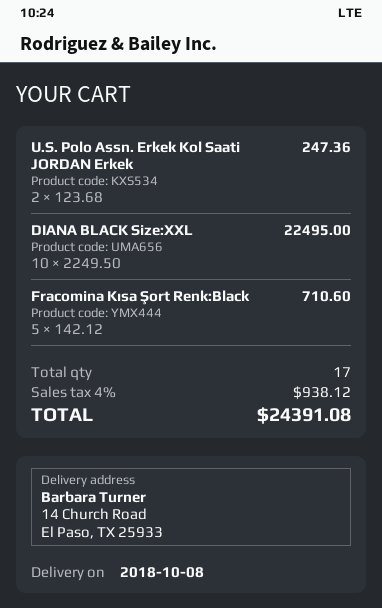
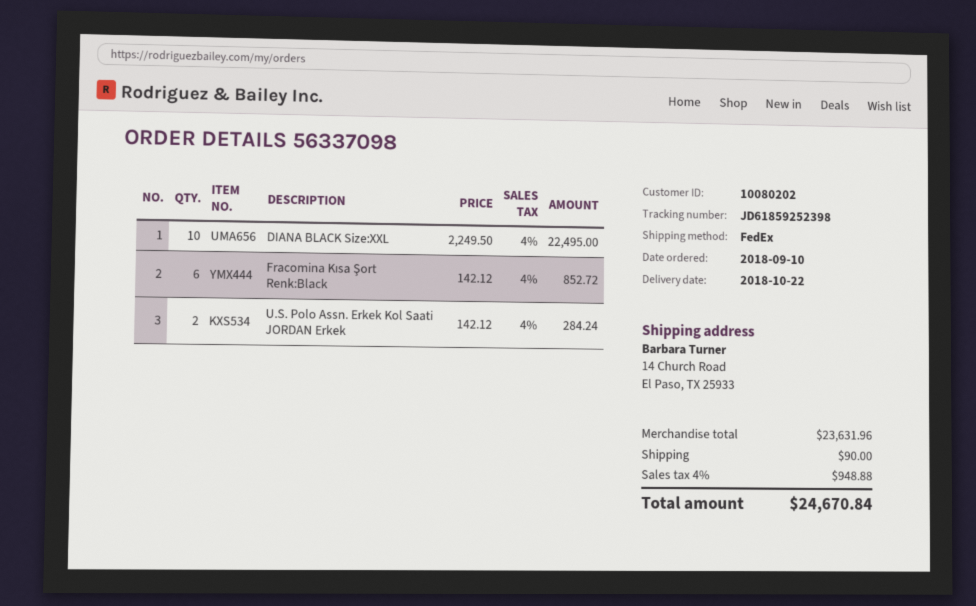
delivery date: 2018-10-08 -> 2018-10-22
U.S. Polo Assn. Erkek Kol Saati JORDAN Erkek: 2 x 123.68 = 247.36 -> 2 x 142.12 = 284.24
Fracomina Kısa Şort Renk:Black: 5 x 142.12 = 710.60 -> 6 x 142.12 = 852.72
shipping: none -> 90.00
tax: 4% = 938.12 -> 4% = 948.88
total: 24391.08 -> 24670.84

